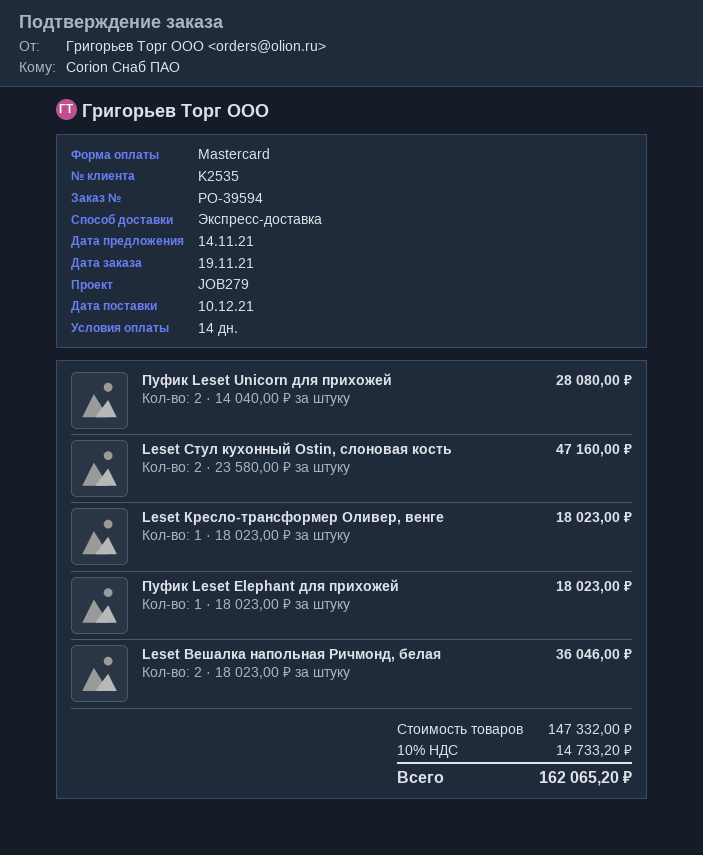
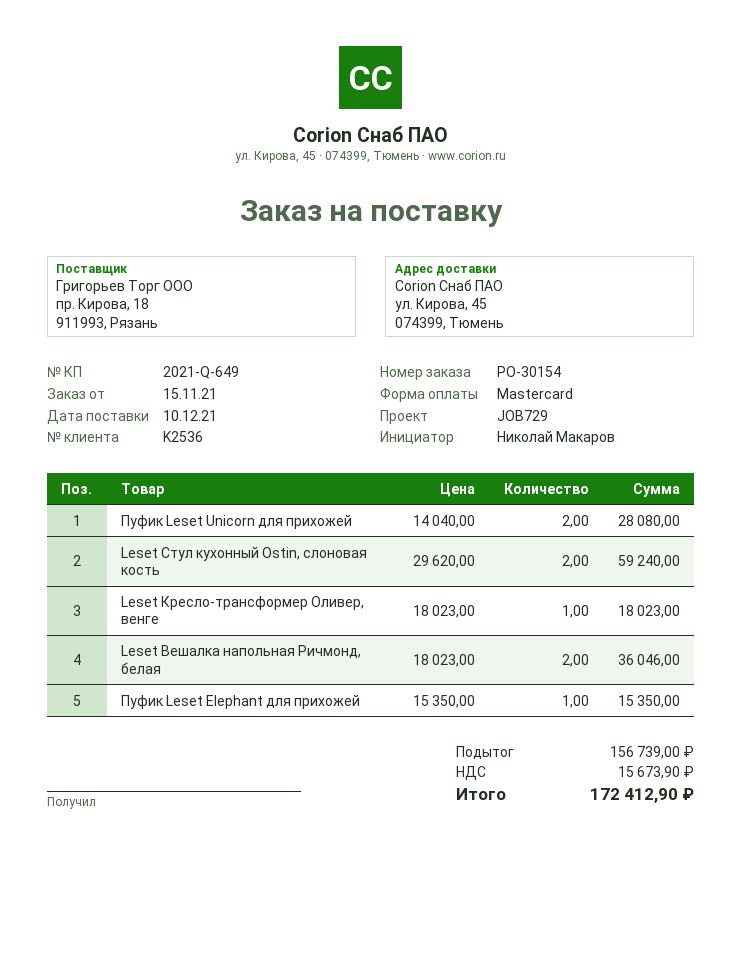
order number: PO-39594 -> PO-30154
order date: 2021-11-19 -> 2021-11-15
customer number: K2535 -> K2536
reference: JOB279 -> JOB729
Leset Стул кухонный Ostin, слоновая кость: 2 x 23580.00 = 47160.00 -> 2 x 29620.00 = 59240.00
Пуфик Leset Elephant для прихожей: 1 x 18023.00 = 18023.00 -> 1 x 15350.00 = 15350.00
subtotal: 147332.00 -> 156739.00
tax: 14733.20 -> 15673.90
total: 162065.20 -> 172412.90

